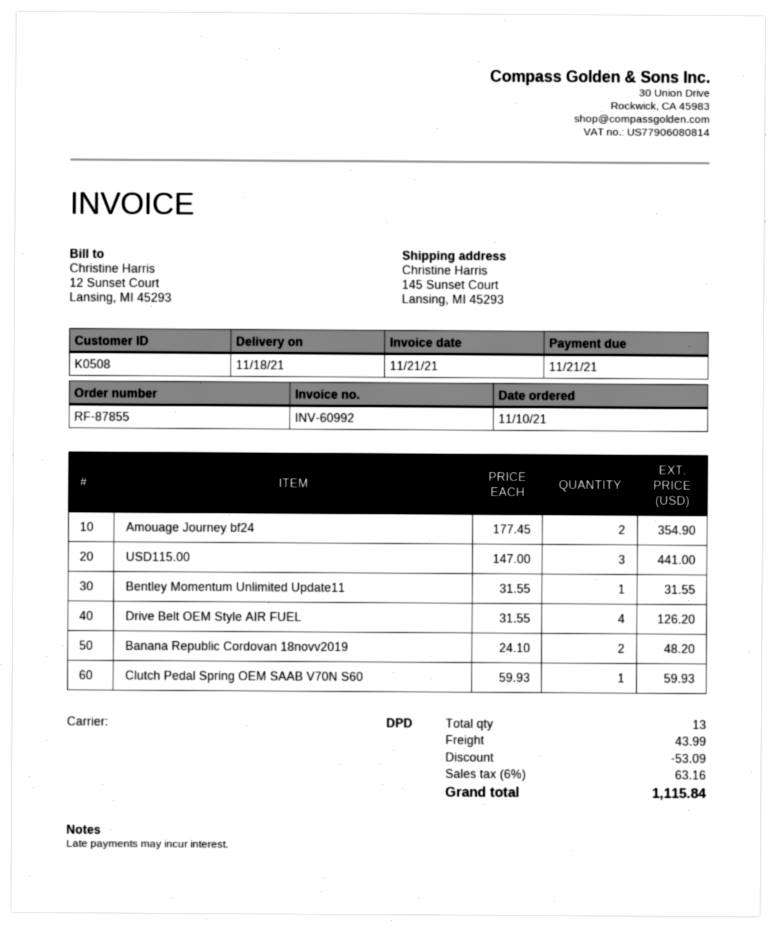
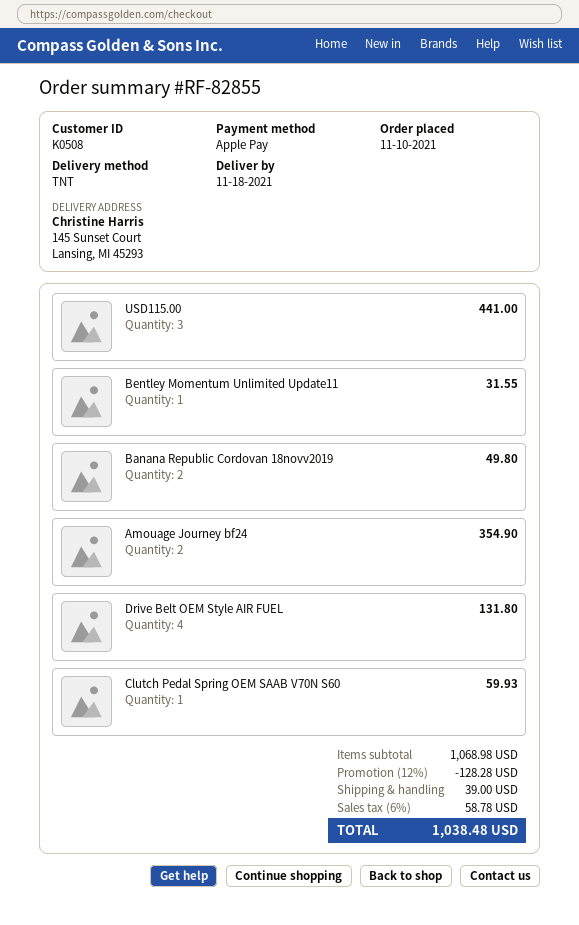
order number: RF-87855 -> RF-82855
shipping method: DPD -> TNT
Drive Belt OEM Style AIR FUEL: 4 for 126.20 -> 4 for 131.80
Banana Republic Cordovan 18novv2019: 2 for 48.20 -> 2 for 49.80
discount: 53.09 -> 128.28
shipping: 43.99 -> 39.00
tax: 6% = 63.16 -> 6% = 58.78
total: 1115.84 -> 1038.48

